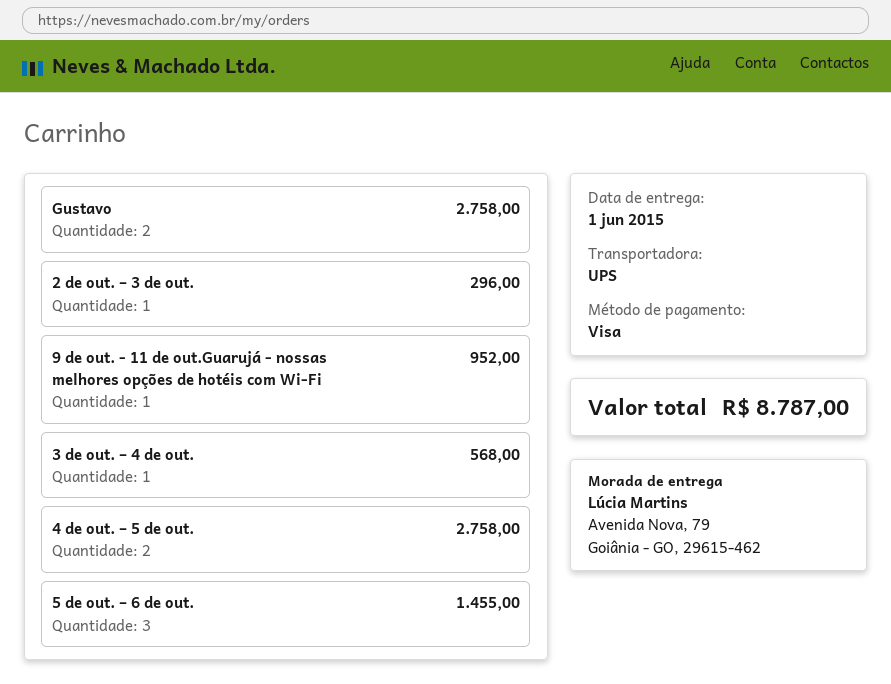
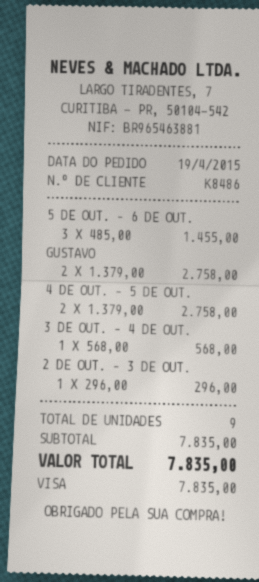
9 de out. - 11 de out.Guarujá - nossas melhores opções de hotéis com Wi-Fi: 1 for 952.00 -> none
total: 8787.00 -> 7835.00

